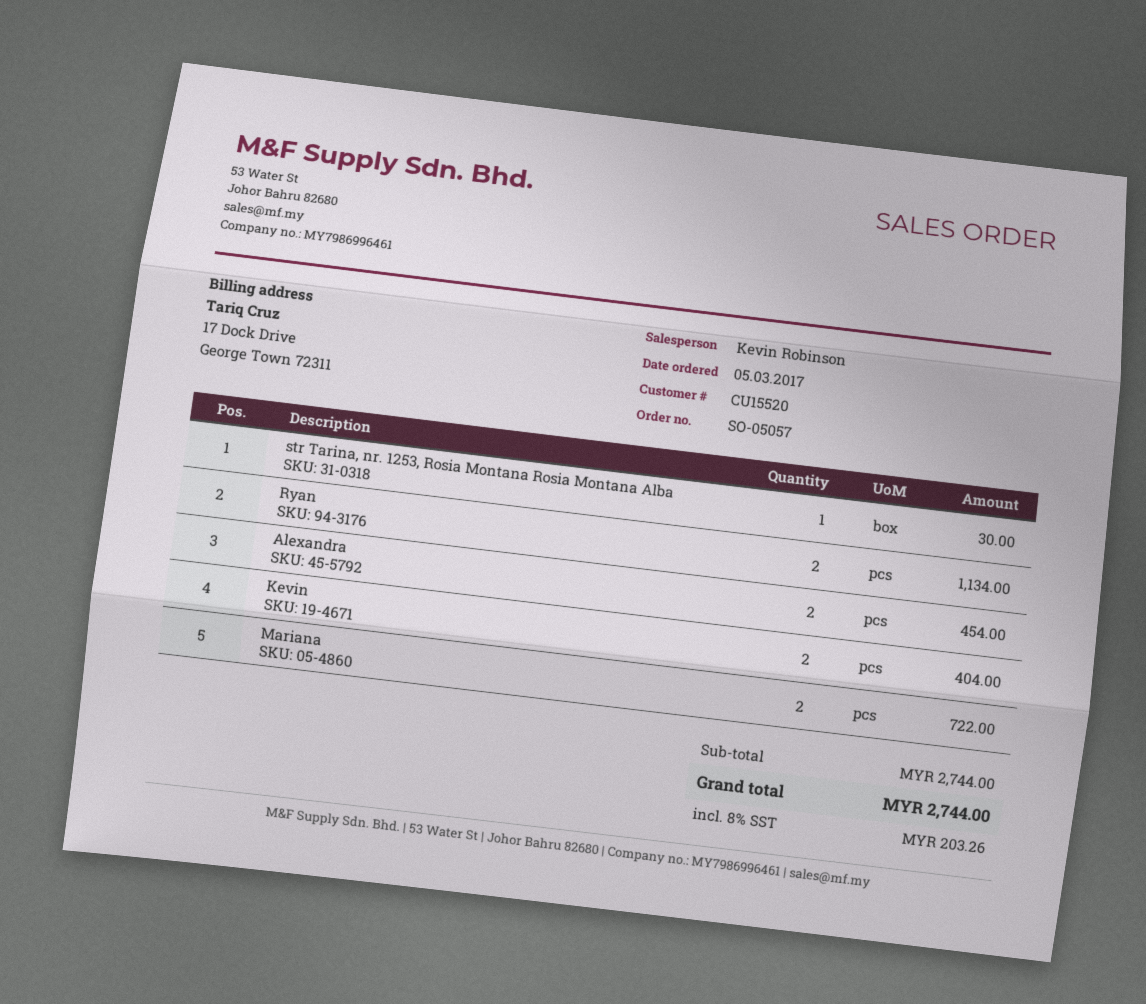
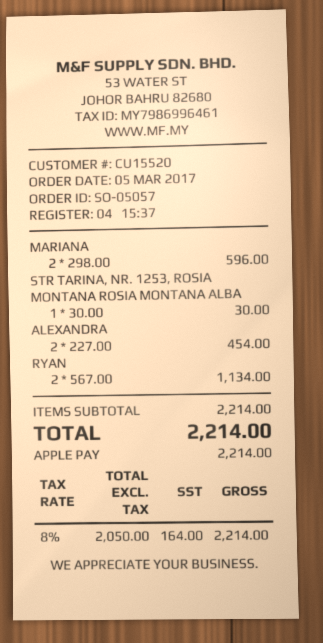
Kevin: 2 for 404.00 -> none
Mariana: 2 for 722.00 -> 2 for 596.00
subtotal: 2744.00 -> 2214.00
tax: 8% = 203.26 -> 8% = 164.00
total: 2744.00 -> 2214.00

